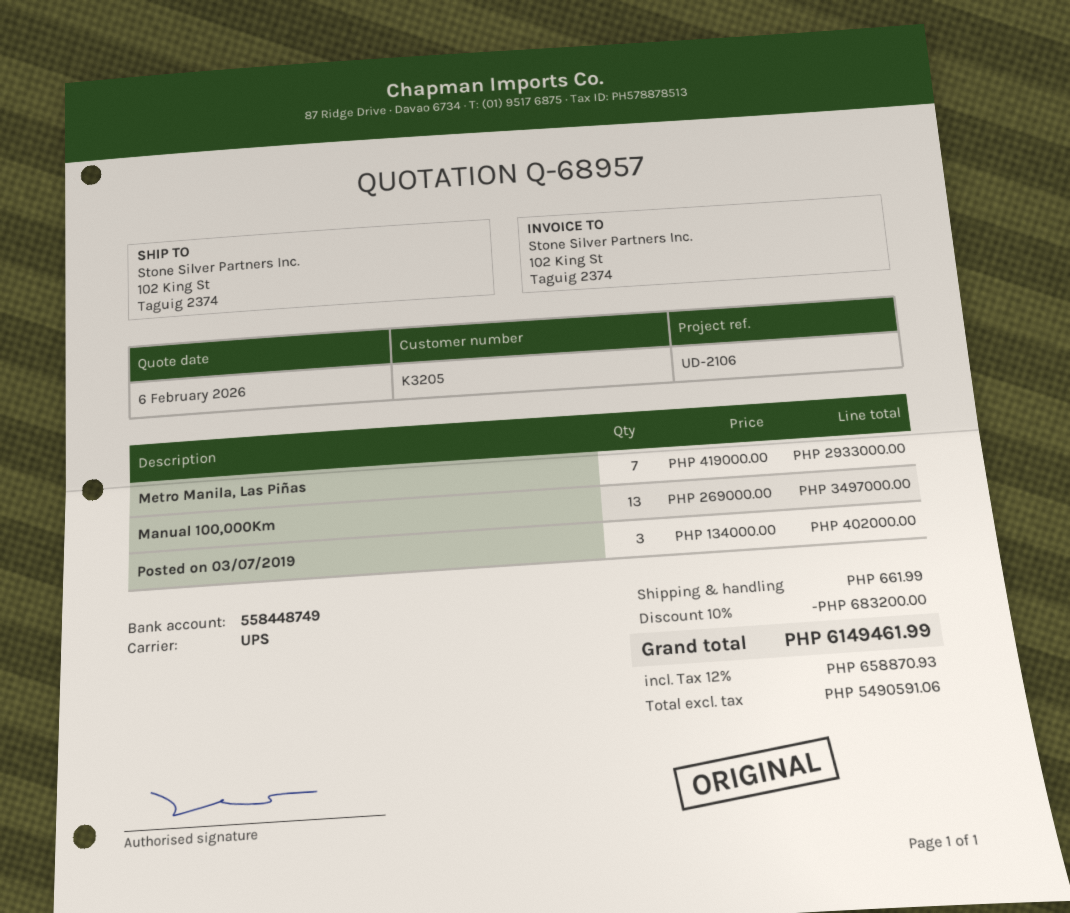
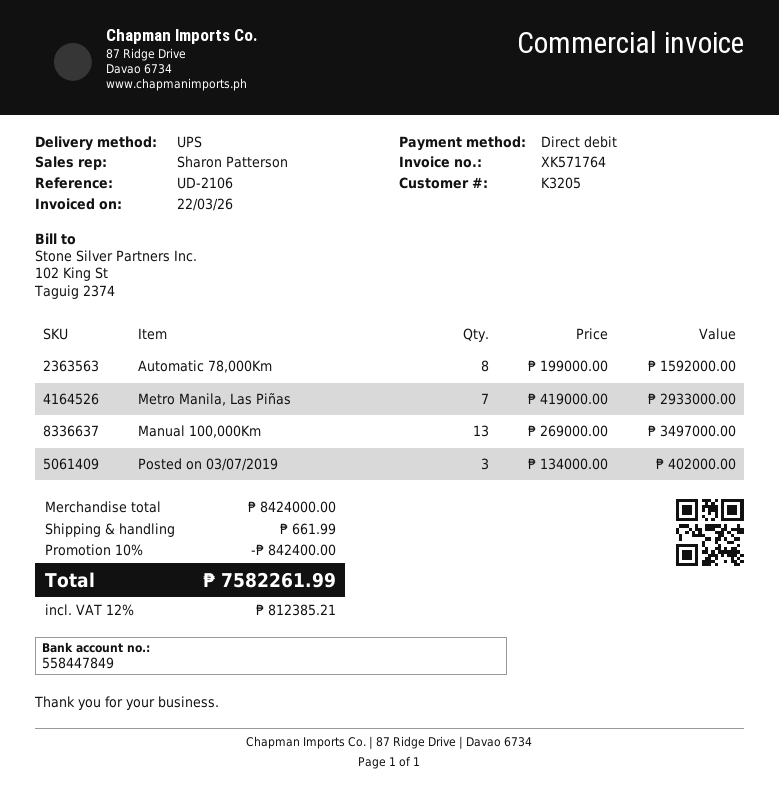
bank account: 558448749 -> 558447849
Automatic 78,000Km: none -> 8 x 199000.00 = 1592000.00
discount: 10% = 683200.00 -> 10% = 842400.00
tax: 12% = 658870.93 -> 12% = 812385.21
total: 6149461.99 -> 7582261.99

